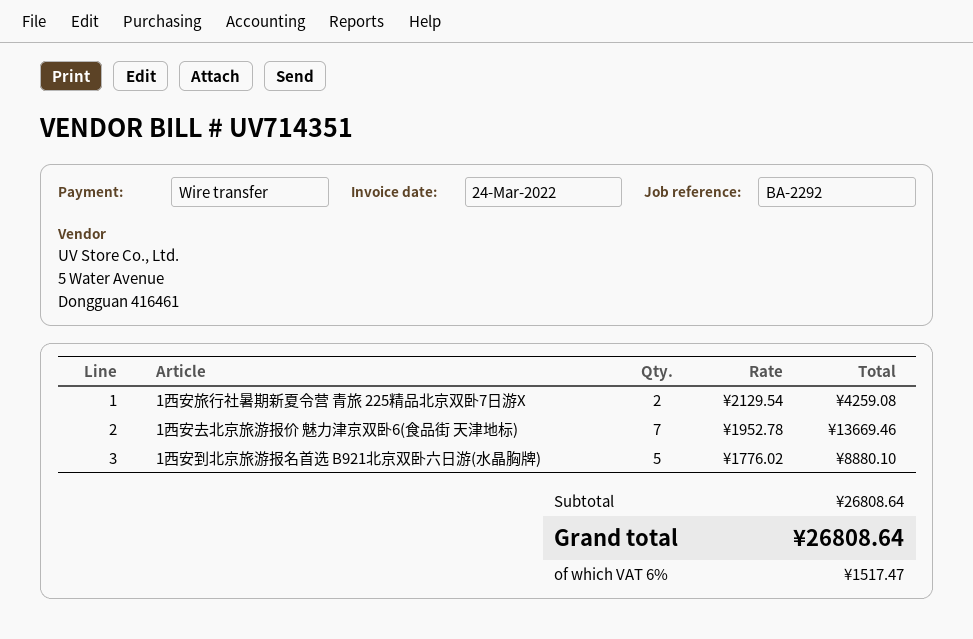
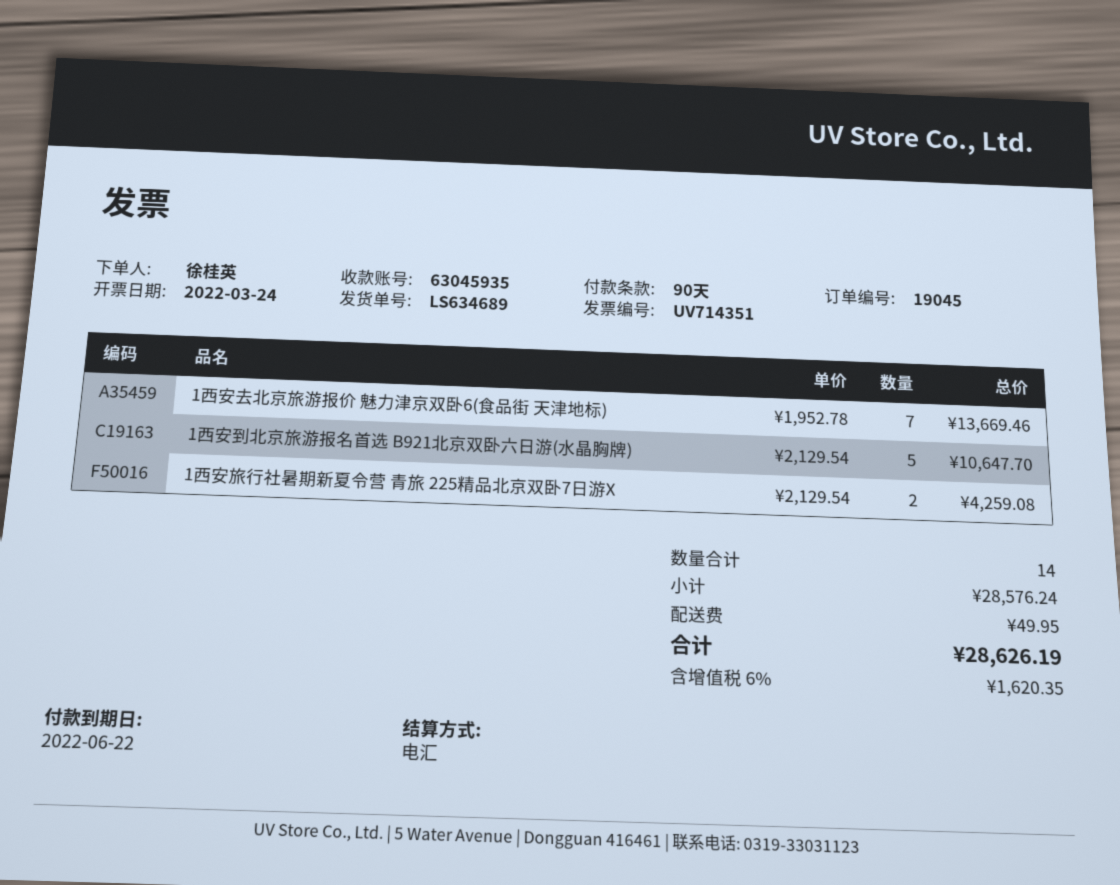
1西安到北京旅游报名首选 B921北京双卧六日游(水晶胸牌): 5 x 1776.02 = 8880.10 -> 5 x 2129.54 = 10647.70
subtotal: 26808.64 -> 28576.24
shipping: none -> 49.95
tax: 6% = 1517.47 -> 6% = 1620.35
total: 26808.64 -> 28626.19

